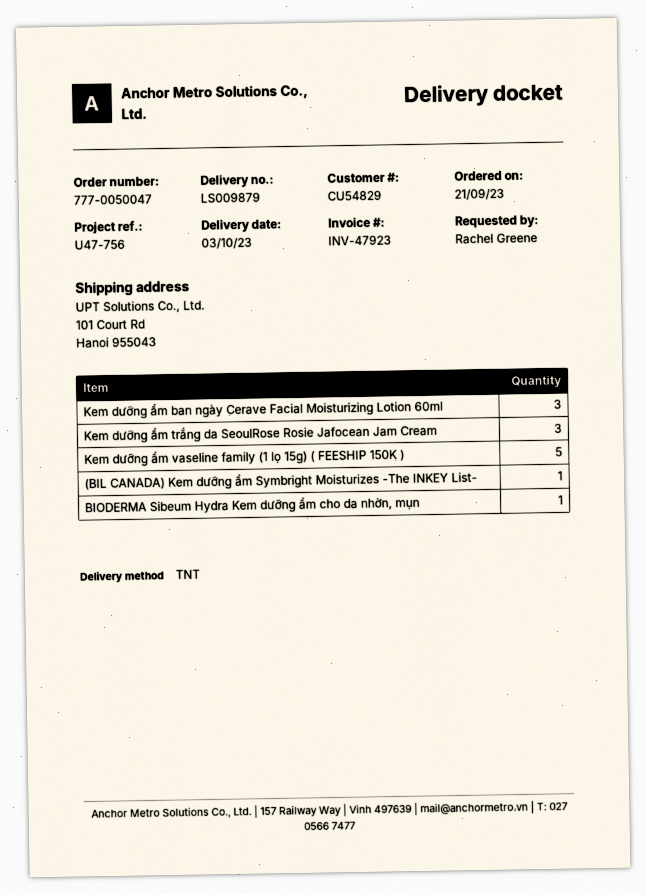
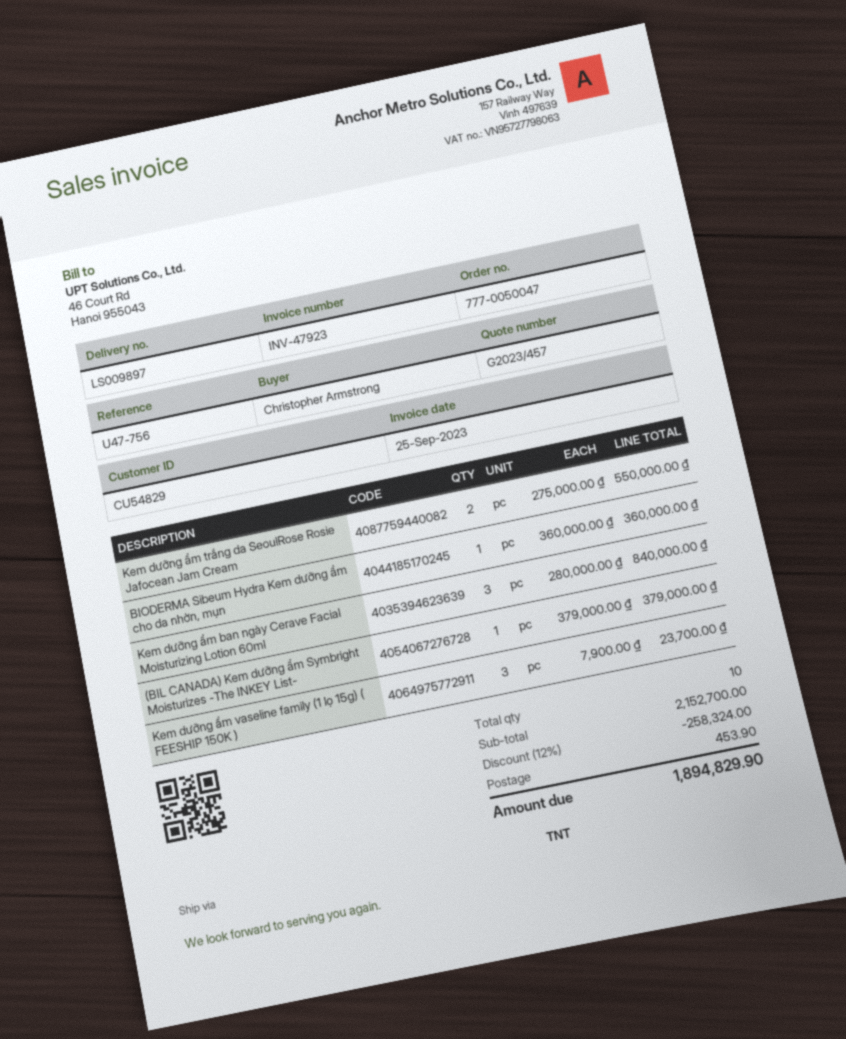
delivery note number: LS009879 -> LS009897
ordered by: Rachel Greene -> Christopher Armstrong
Kem dưỡng ẩm trắng da SeoulRose Rosie Jafocean Jam Cream: 3 -> 2
Kem dưỡng ẩm vaseline family (1 lọ 15g) ( FEESHIP 150K ): 5 -> 3

